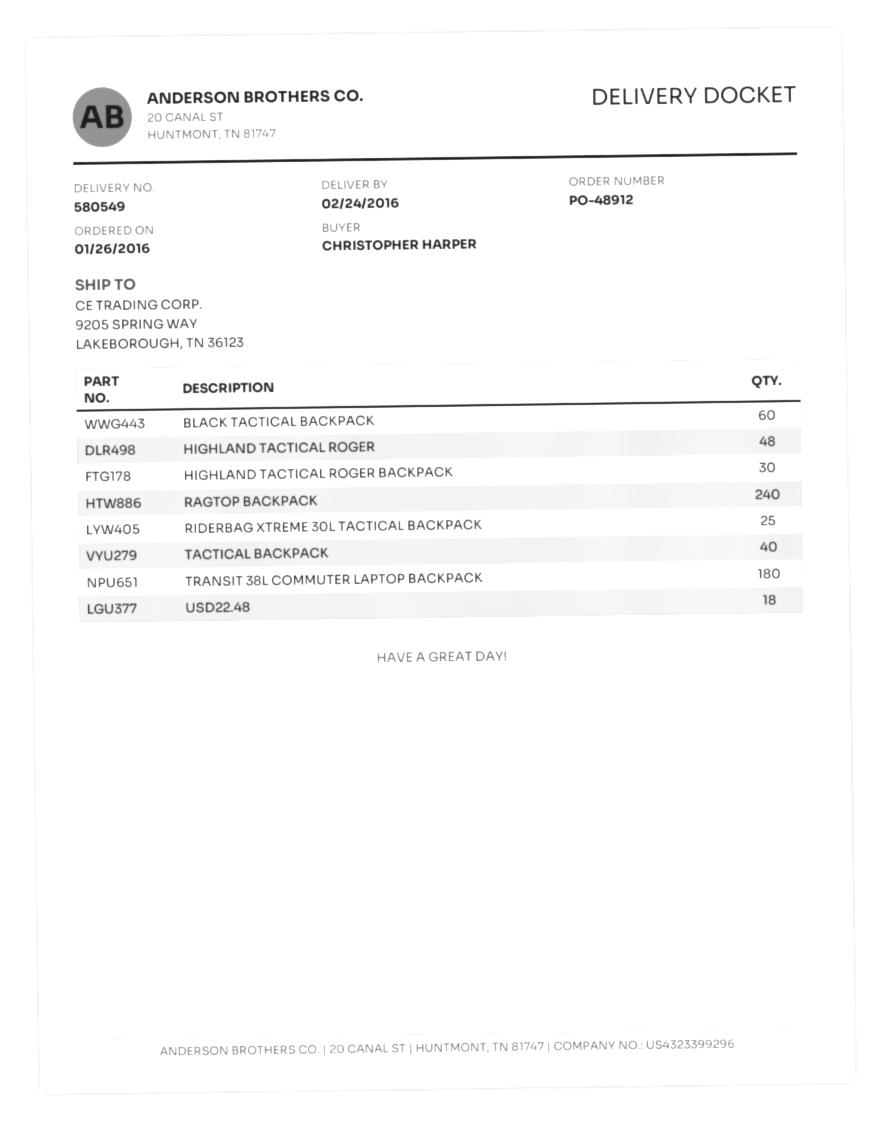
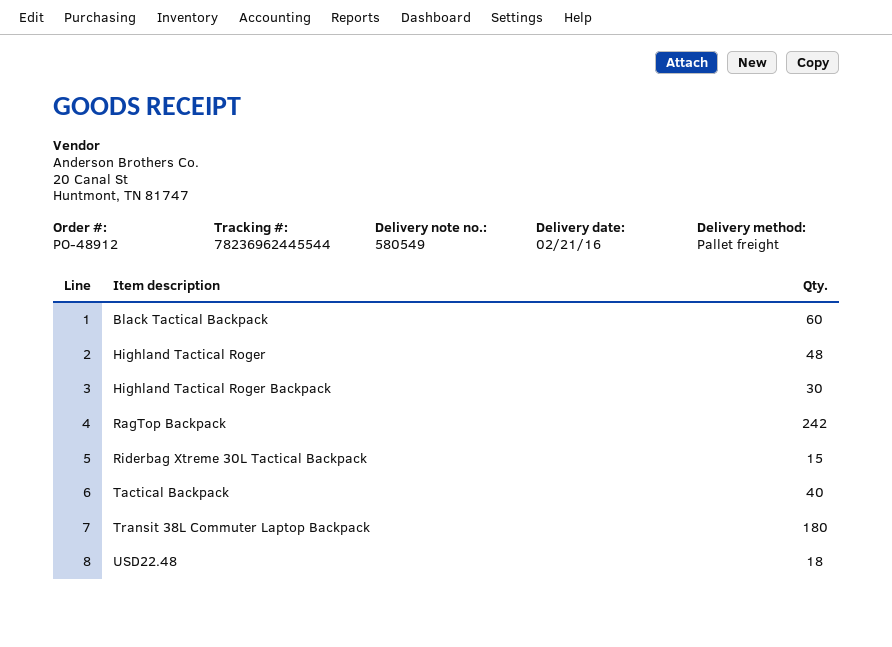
delivery date: 2016-02-24 -> 2016-02-21
RAGTOP BACKPACK: 240 -> 242
RIDERBAG XTREME 30L TACTICAL BACKPACK: 25 -> 15

